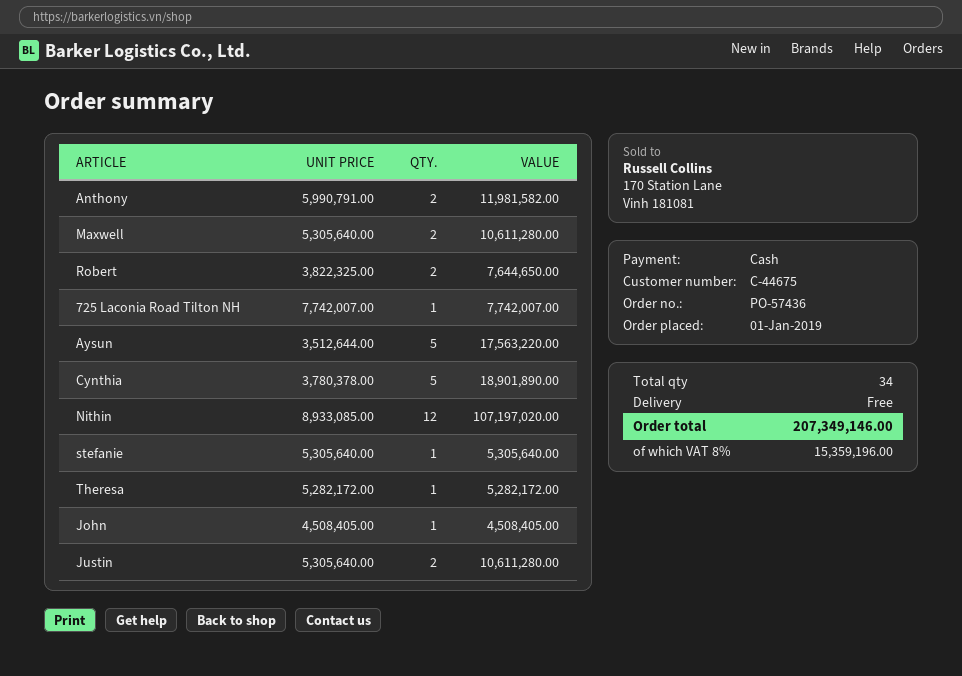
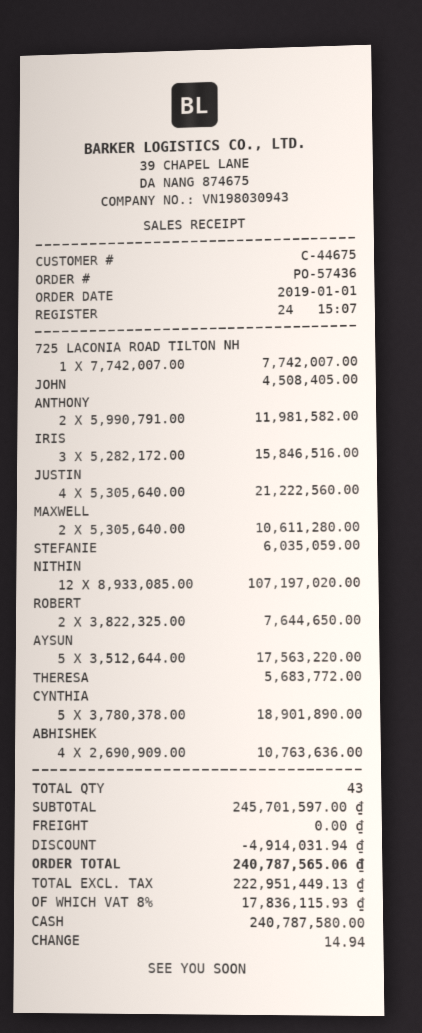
stefanie: 1 x 5305640.00 = 5305640.00 -> 1 x 6035059.00 = 6035059.00
Theresa: 1 x 5282172.00 = 5282172.00 -> 1 x 5683772.00 = 5683772.00
Justin: 2 x 5305640.00 = 10611280.00 -> 4 x 5305640.00 = 21222560.00
IRIS: none -> 3 x 5282172.00 = 15846516.00
ABHISHEK: none -> 4 x 2690909.00 = 10763636.00
total quantity: 34 -> 43
discount: none -> 4914031.94
tax: 8% = 15359196.00 -> 8% = 17836115.93
total: 207349146.00 -> 240787565.06

